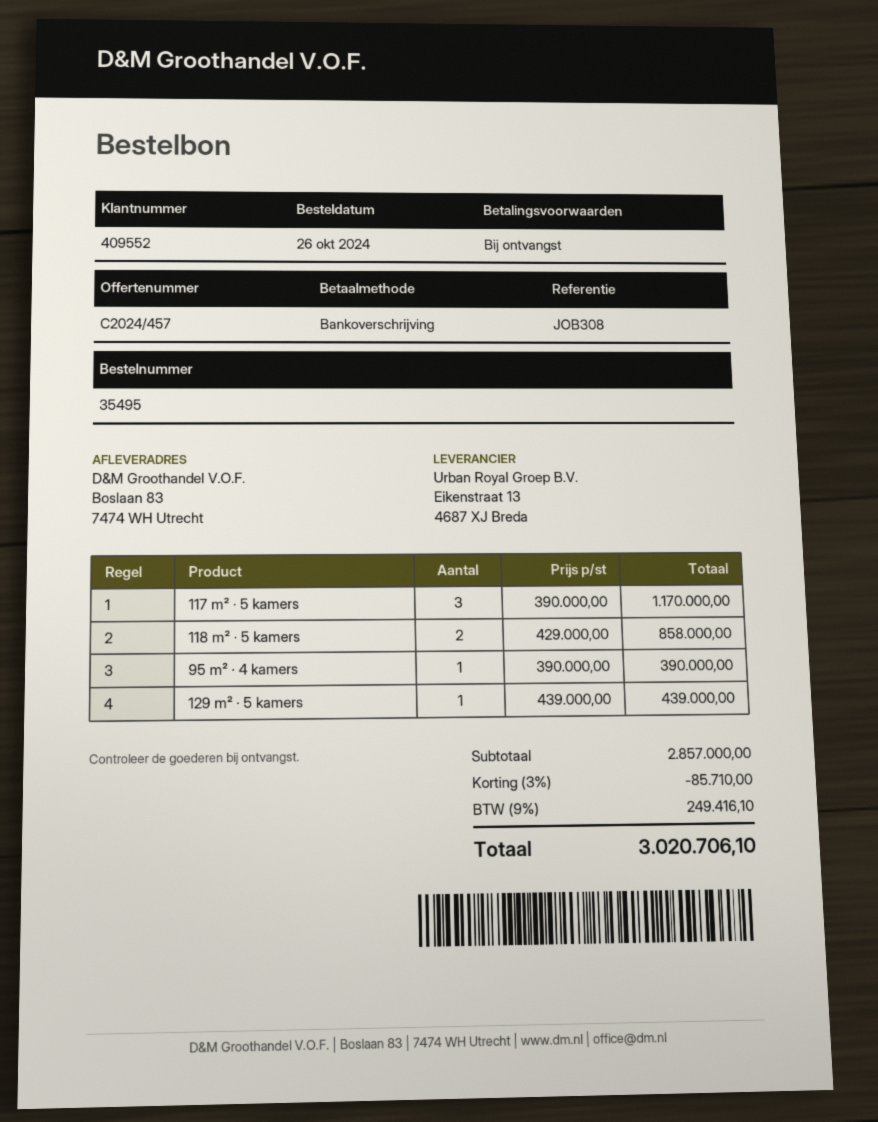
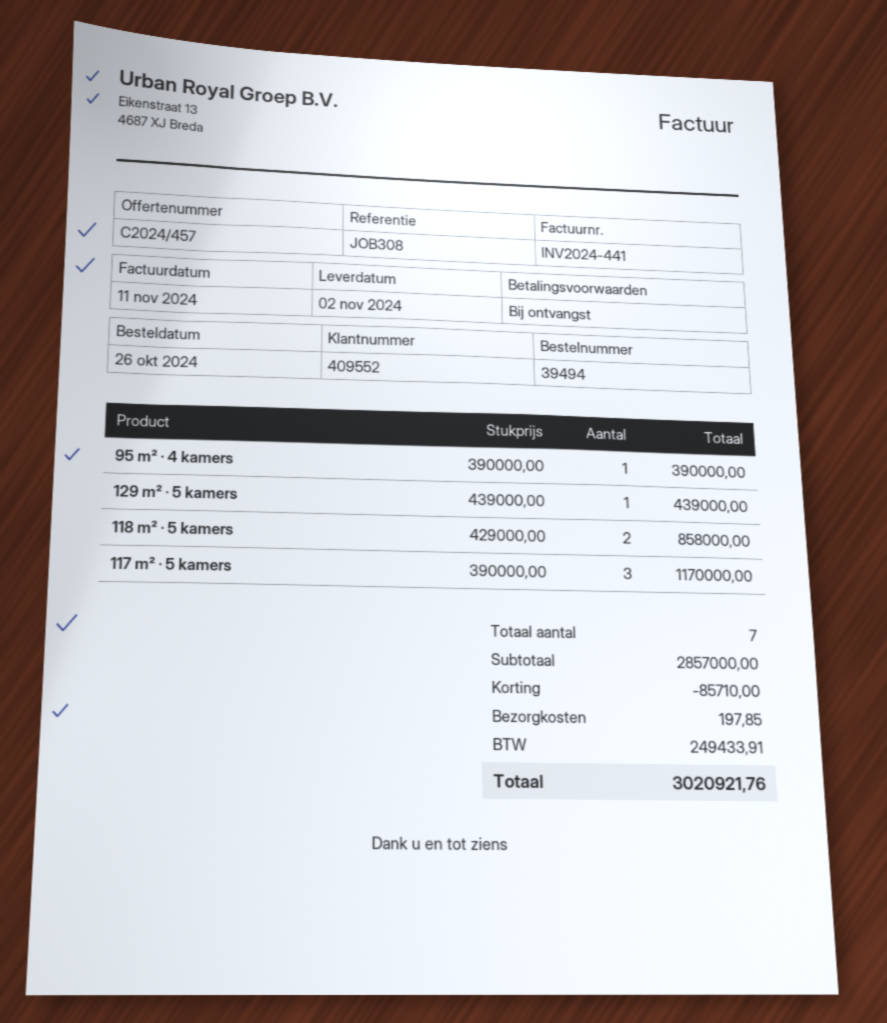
order number: 35495 -> 39494
shipping: none -> 197.85
tax: 249416.10 -> 249433.91
total: 3020706.10 -> 3020921.76

